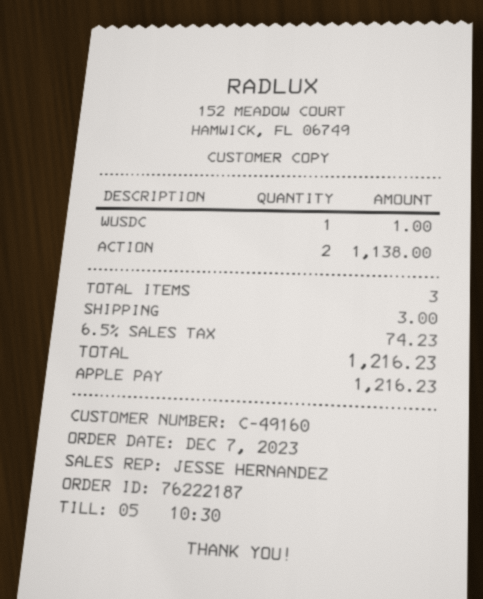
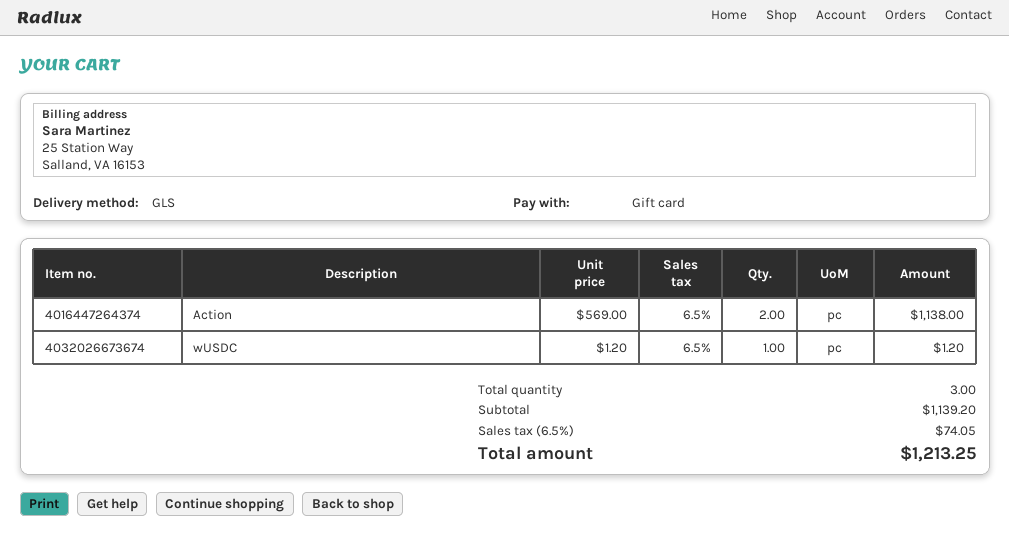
payment method: Apple Pay -> gift card
WUSDC: 1 for 1.00 -> 1 for 1.20
shipping: 3.00 -> none
tax: 6.5% = 74.23 -> 6.5% = 74.05
total: 1216.23 -> 1213.25

